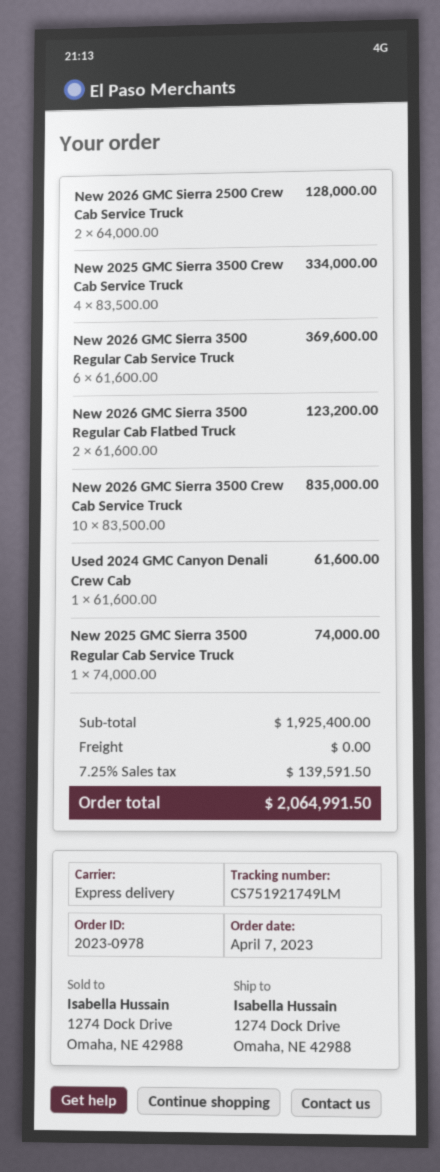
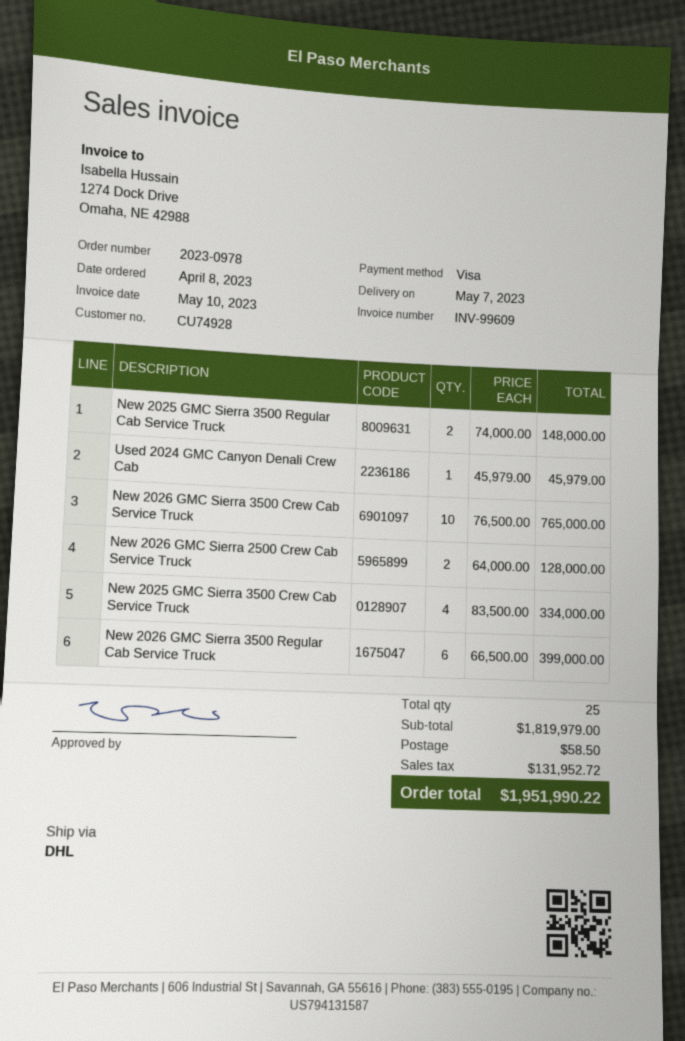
order date: 2023-04-07 -> 2023-04-08
shipping method: express -> DHL
New 2026 GMC Sierra 3500 Regular Cab Service Truck: 6 x 61600.00 = 369600.00 -> 6 x 66500.00 = 399000.00
New 2026 GMC Sierra 3500 Regular Cab Flatbed Truck: 2 x 61600.00 = 123200.00 -> none
New 2026 GMC Sierra 3500 Crew Cab Service Truck: 10 x 83500.00 = 835000.00 -> 10 x 76500.00 = 765000.00
Used 2024 GMC Canyon Denali Crew Cab: 1 x 61600.00 = 61600.00 -> 1 x 45979.00 = 45979.00
New 2025 GMC Sierra 3500 Regular Cab Service Truck: 1 x 74000.00 = 74000.00 -> 2 x 74000.00 = 148000.00
subtotal: 1925400.00 -> 1819979.00
shipping: 0.00 -> 58.50
tax: 139591.50 -> 131952.72
total: 2064991.50 -> 1951990.22

